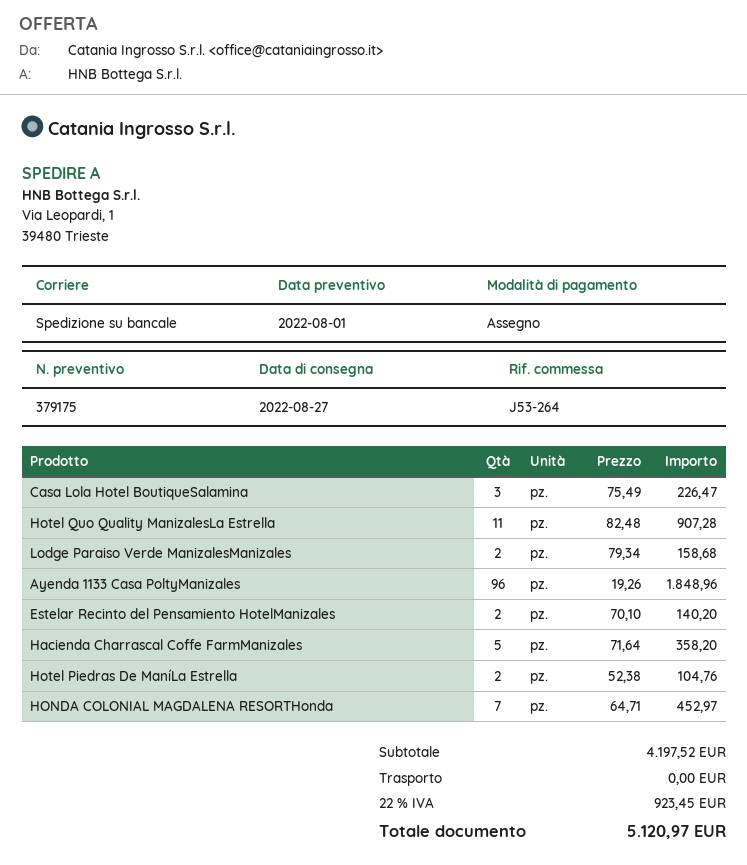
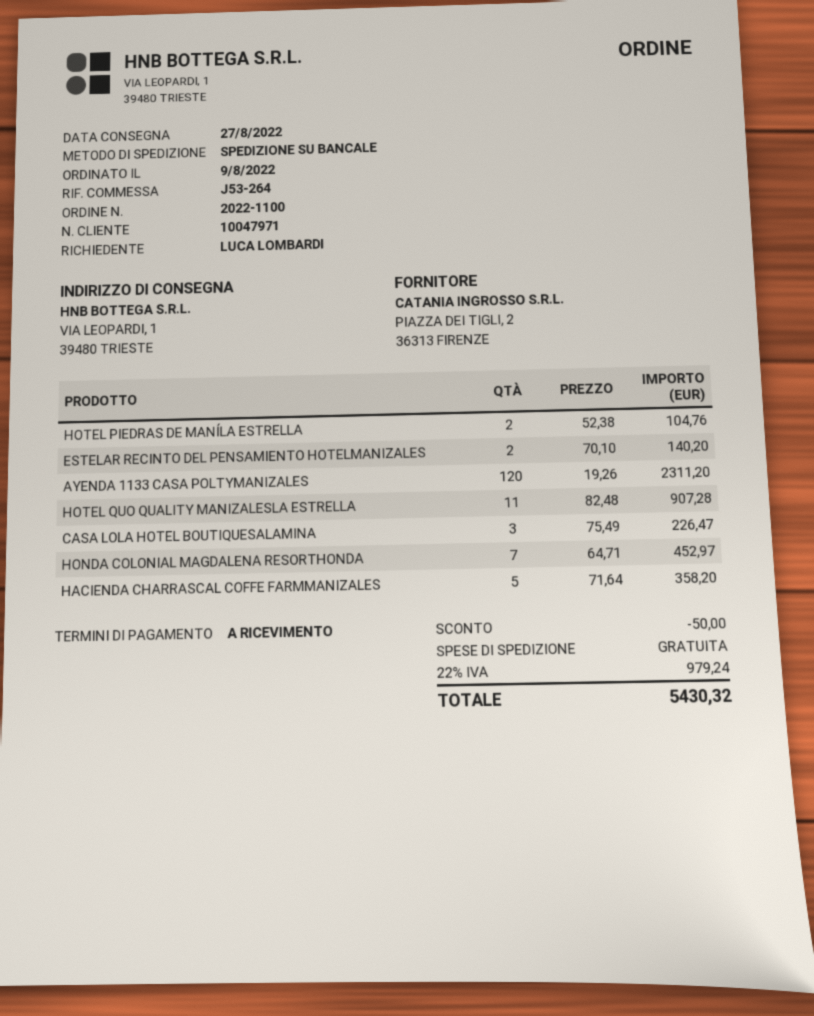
Lodge Paraiso Verde ManizalesManizales: 2 x 79.34 = 158.68 -> none
Ayenda 1133 Casa PoltyManizales: 96 x 19.26 = 1848.96 -> 120 x 19.26 = 2311.20
discount: none -> 50.00
tax: 22% = 923.45 -> 22% = 979.24
total: 5120.97 -> 5430.32

